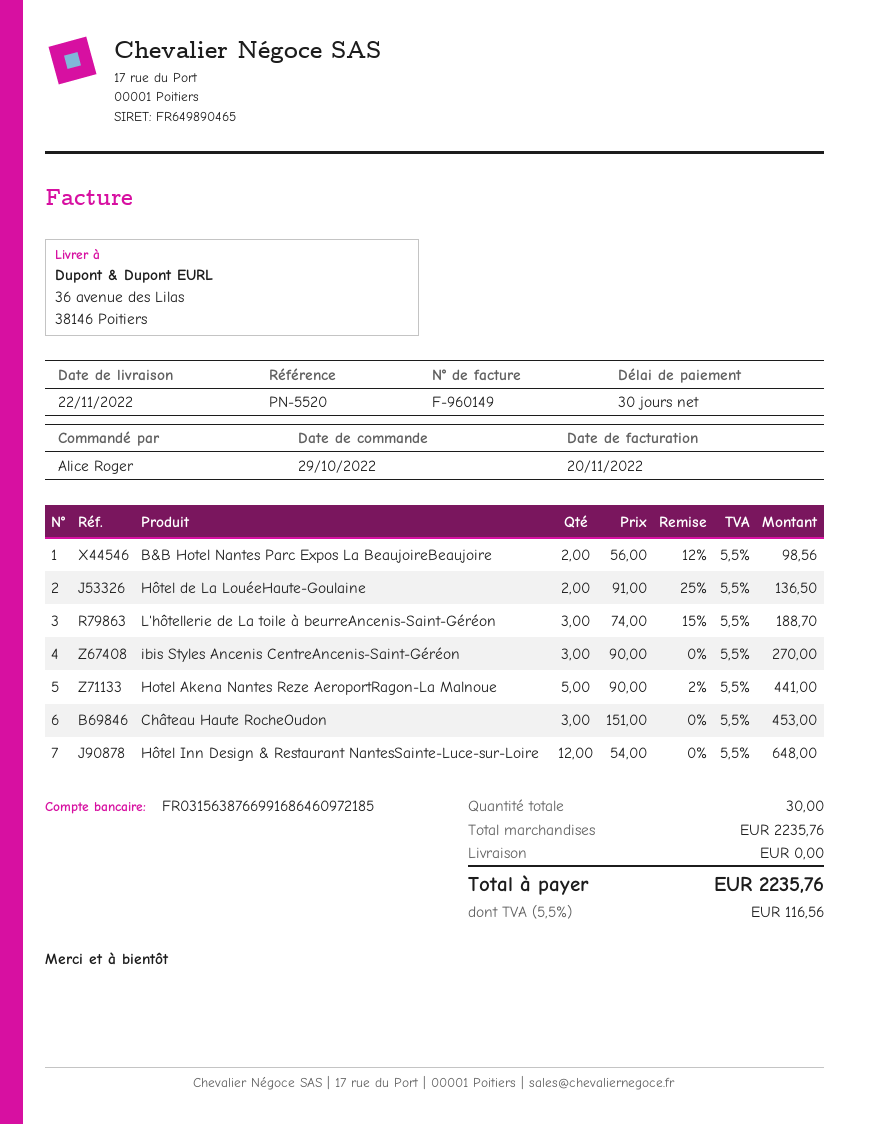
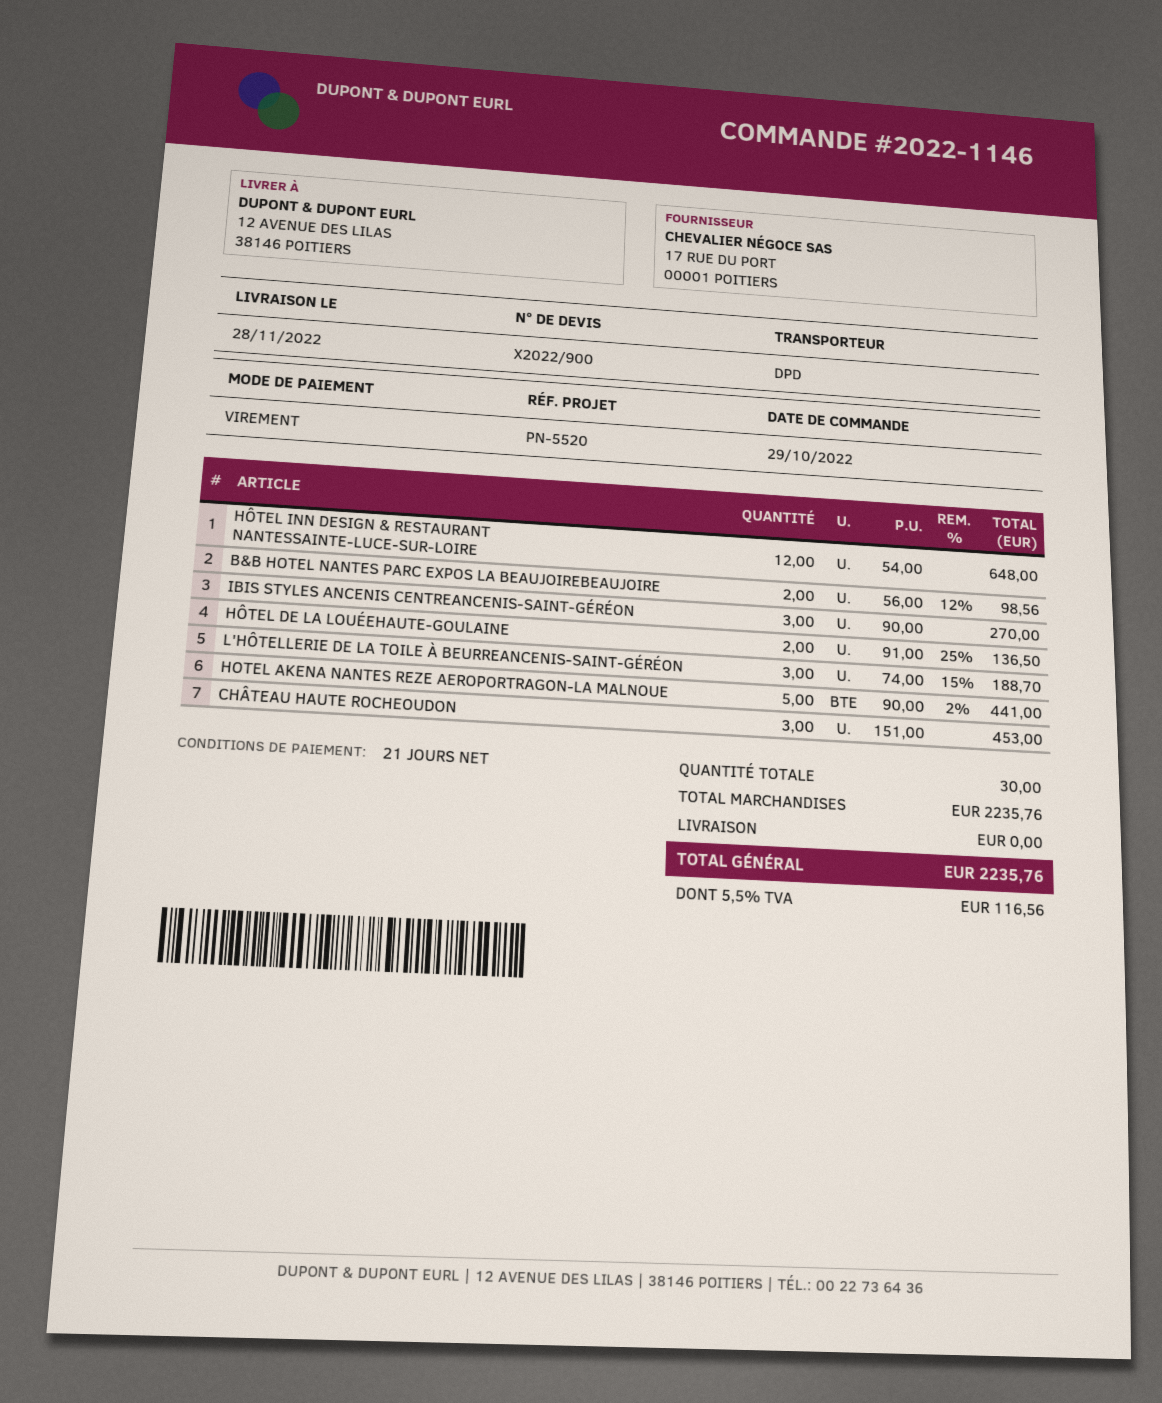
delivery date: 2022-11-22 -> 2022-11-28
payment terms: 30 days -> 21 days
ship to: 36 avenue des Lilas, 38146 Poitiers -> 12 AVENUE DES LILAS, 38146 POITIERS

